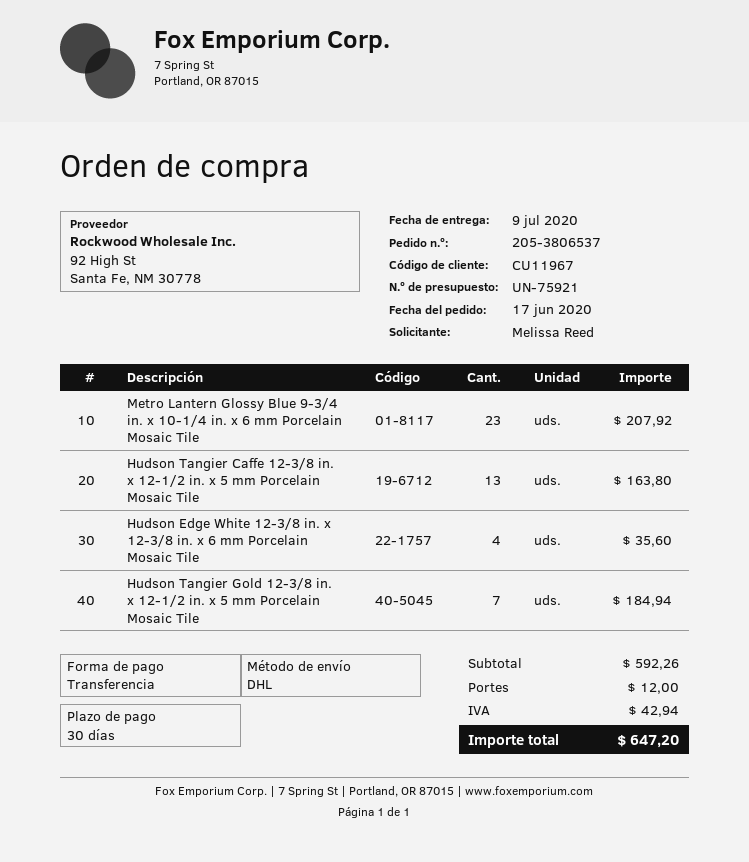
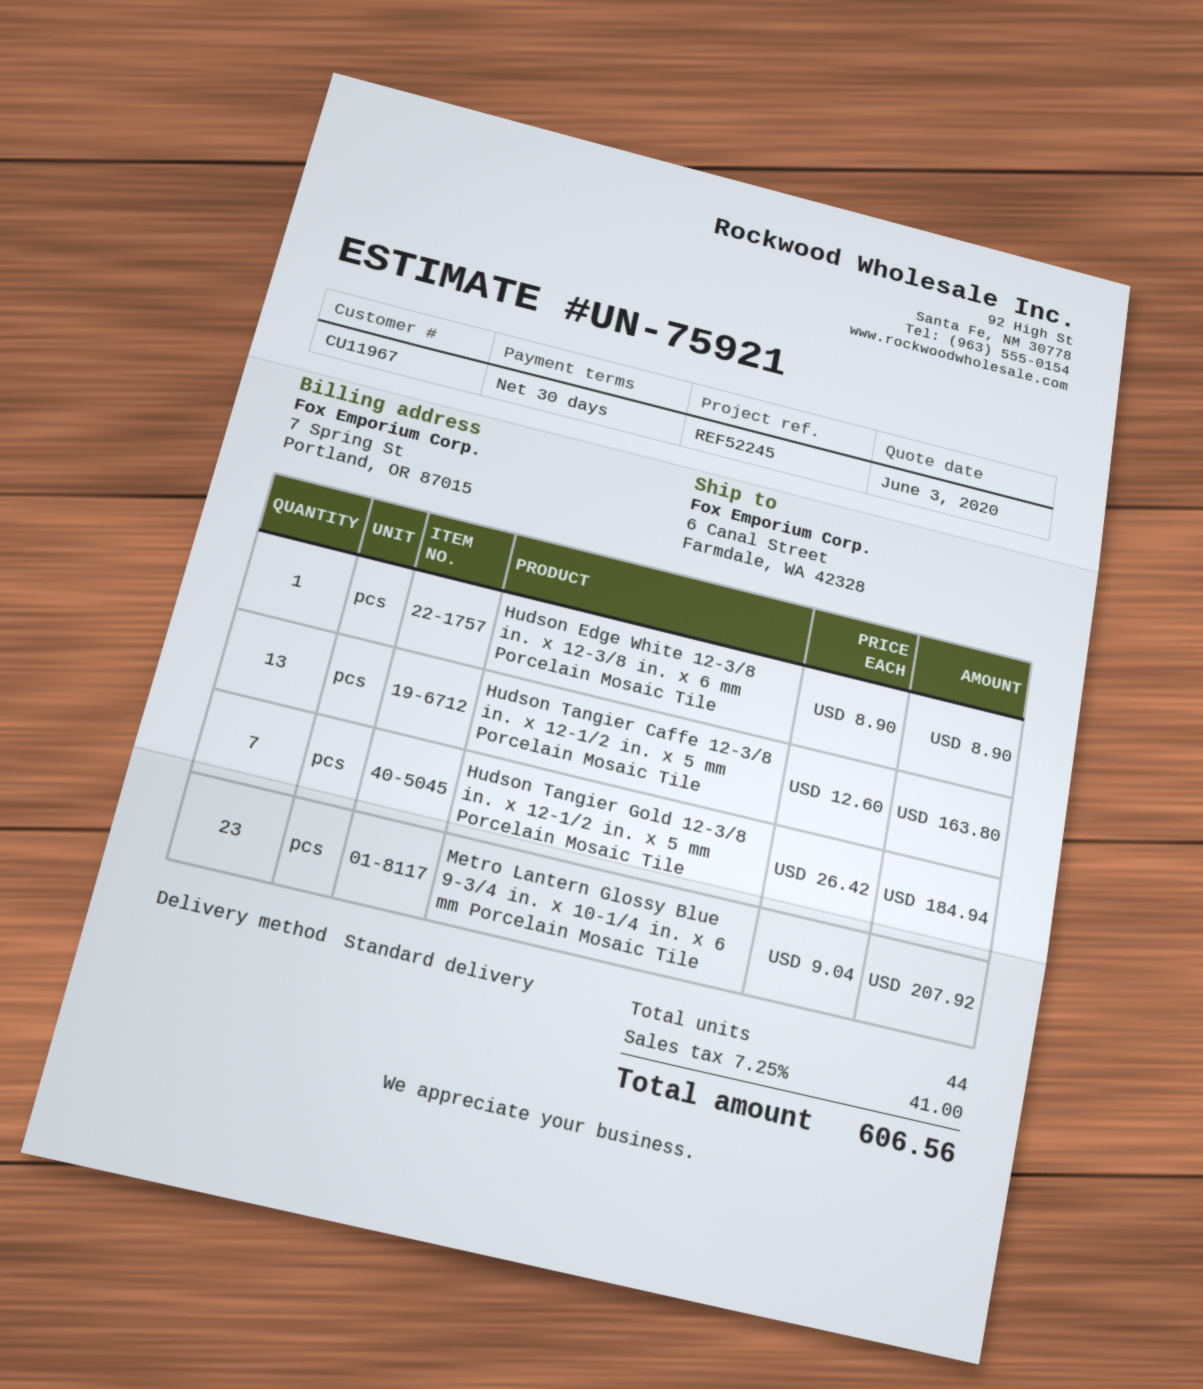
shipping method: DHL -> standard
Hudson Edge White 12-3/8 in. x 12-3/8 in. x 6 mm Porcelain Mosaic Tile: 4 for 35.60 -> 1 for 8.90
shipping: 12.00 -> none
tax: 42.94 -> 41.00
total: 647.20 -> 606.56

